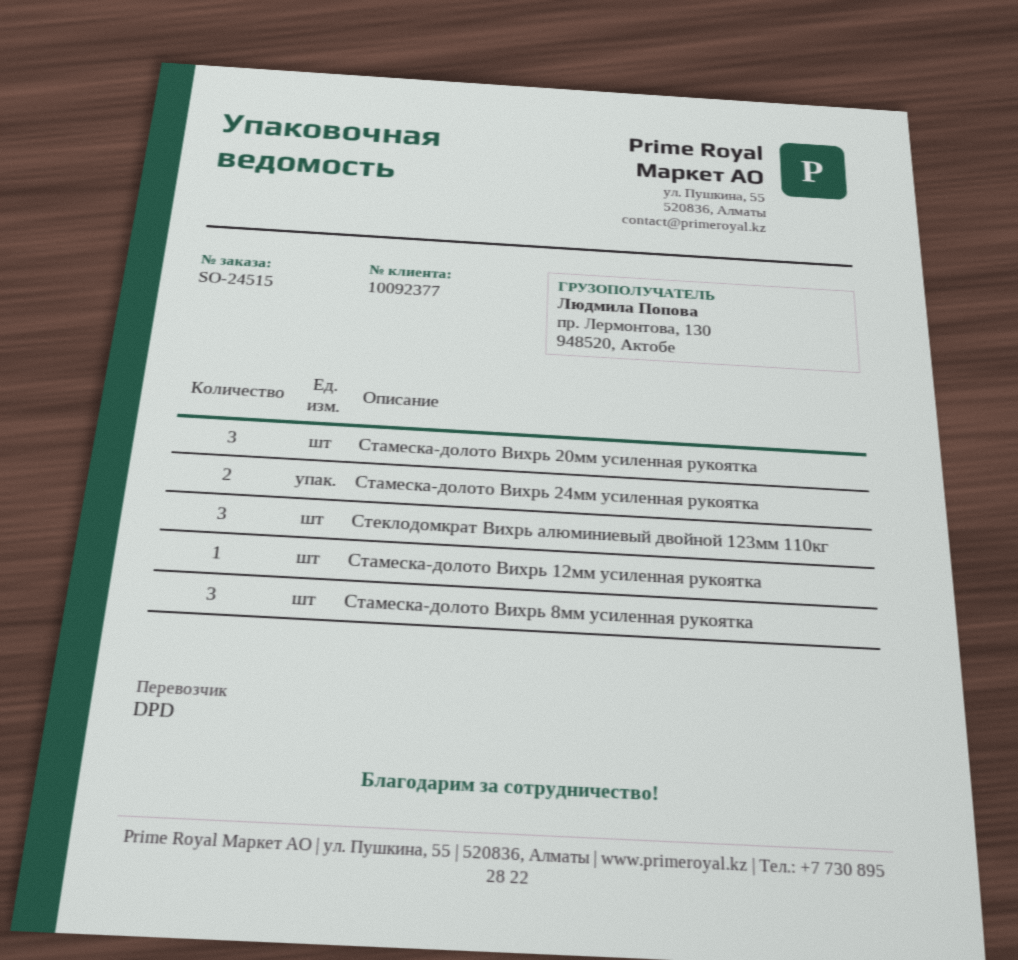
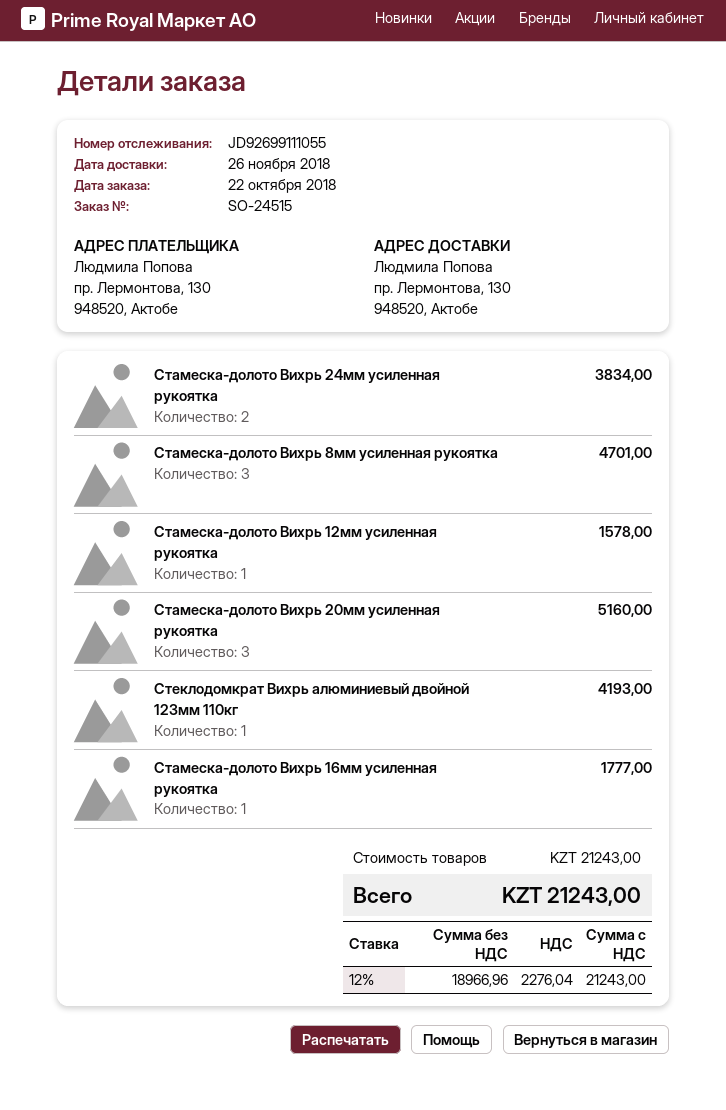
Стеклодомкрат Вихрь алюминиевый двойной 123мм 110кг: 3 -> 1
Стамеска-долото Вихрь 16мм усиленная рукоятка: none -> 1

